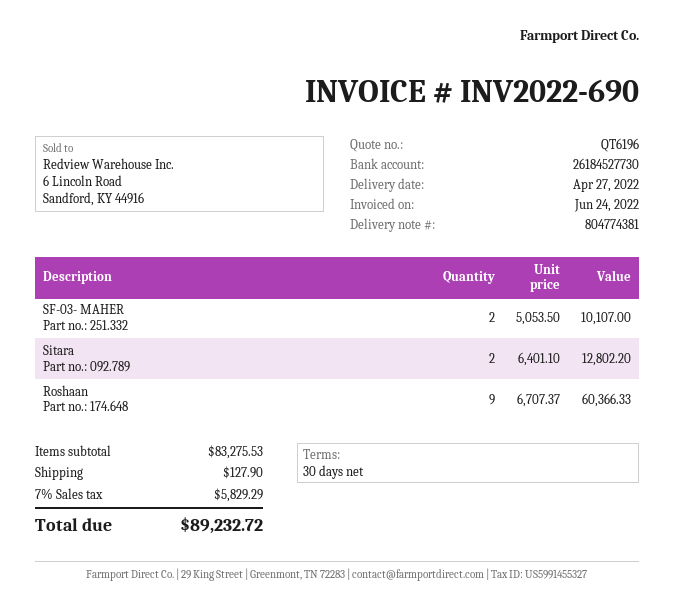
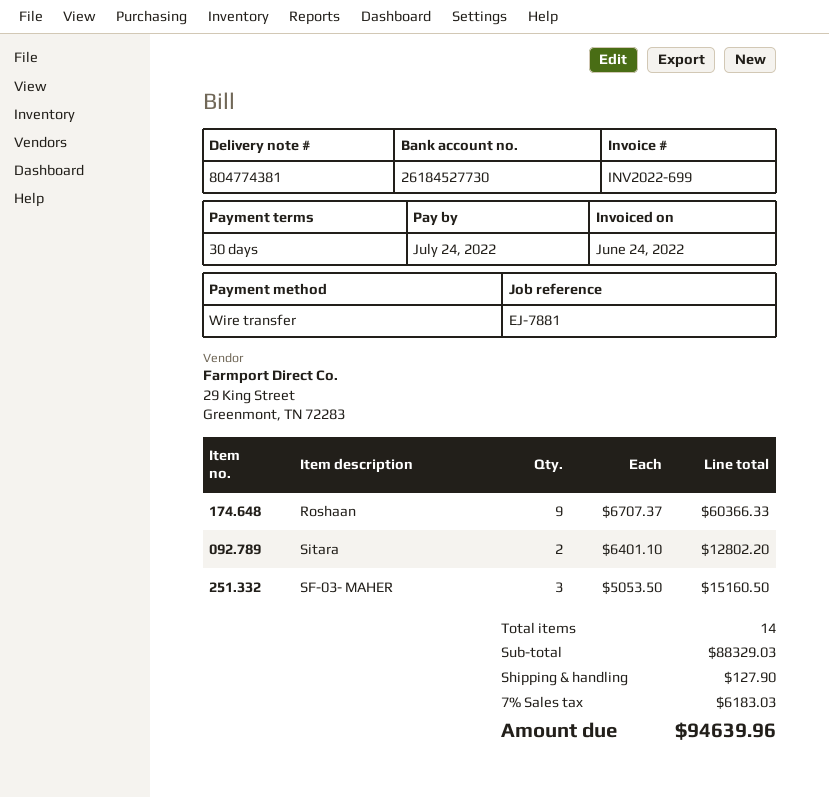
invoice number: INV2022-690 -> INV2022-699
SF-03- MAHER: 2 x 5053.50 = 10107.00 -> 3 x 5053.50 = 15160.50
subtotal: 83275.53 -> 88329.03
tax: 7% = 5829.29 -> 7% = 6183.03
total: 89232.72 -> 94639.96

